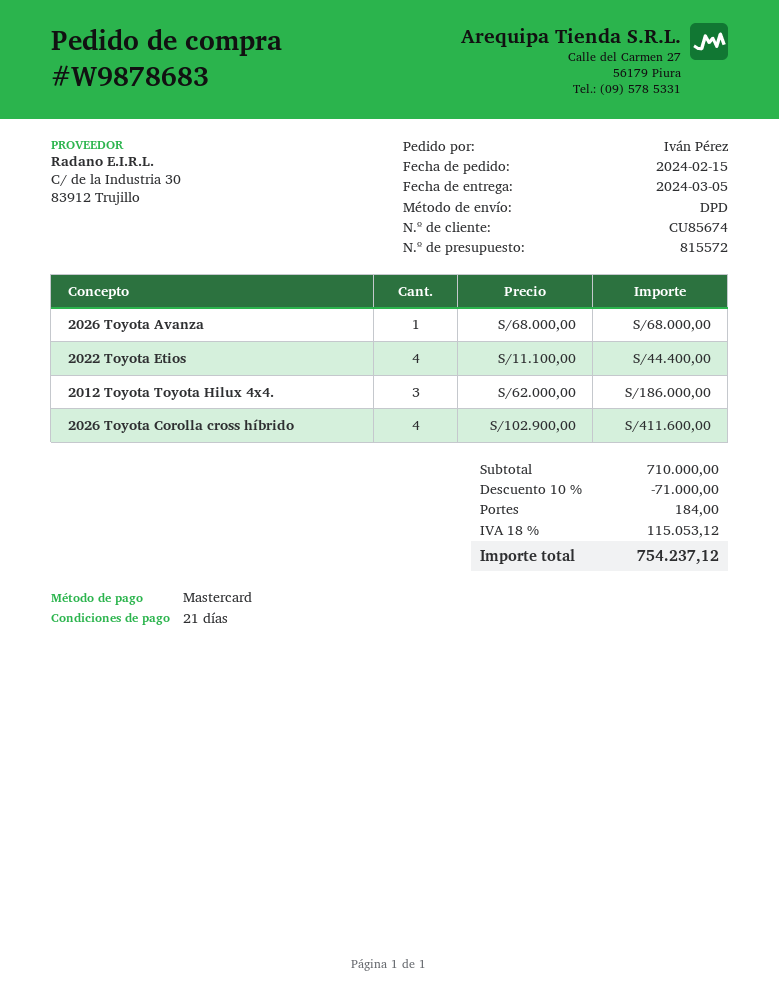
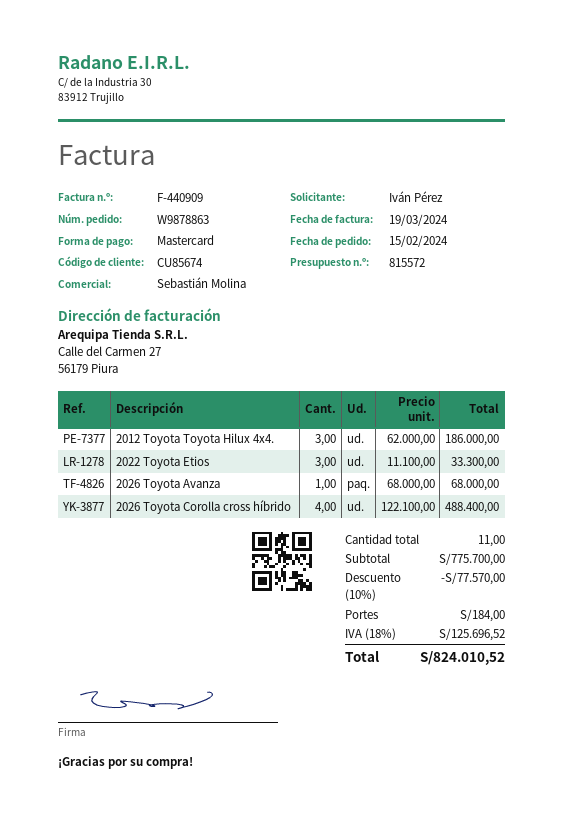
order number: W9878683 -> W9878863
2022 Toyota Etios: 4 x 11100.00 = 44400.00 -> 3 x 11100.00 = 33300.00
2026 Toyota Corolla cross híbrido: 4 x 102900.00 = 411600.00 -> 4 x 122100.00 = 488400.00
subtotal: 710000.00 -> 775700.00
discount: 10% = 71000.00 -> 10% = 77570.00
tax: 18% = 115053.12 -> 18% = 125696.52
total: 754237.12 -> 824010.52

